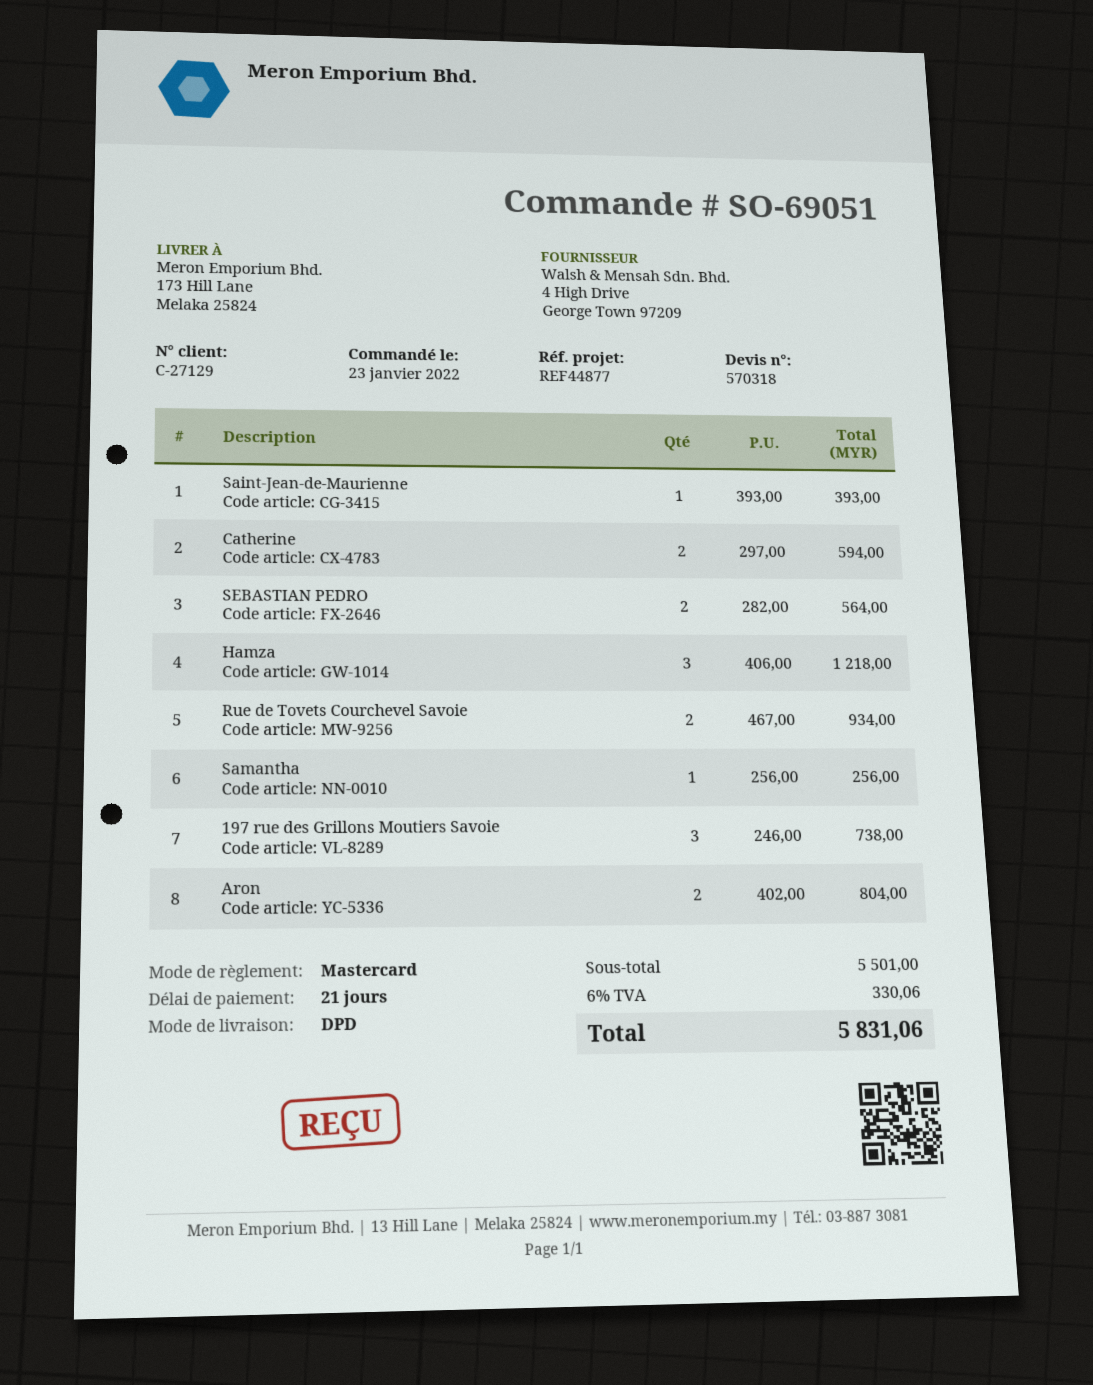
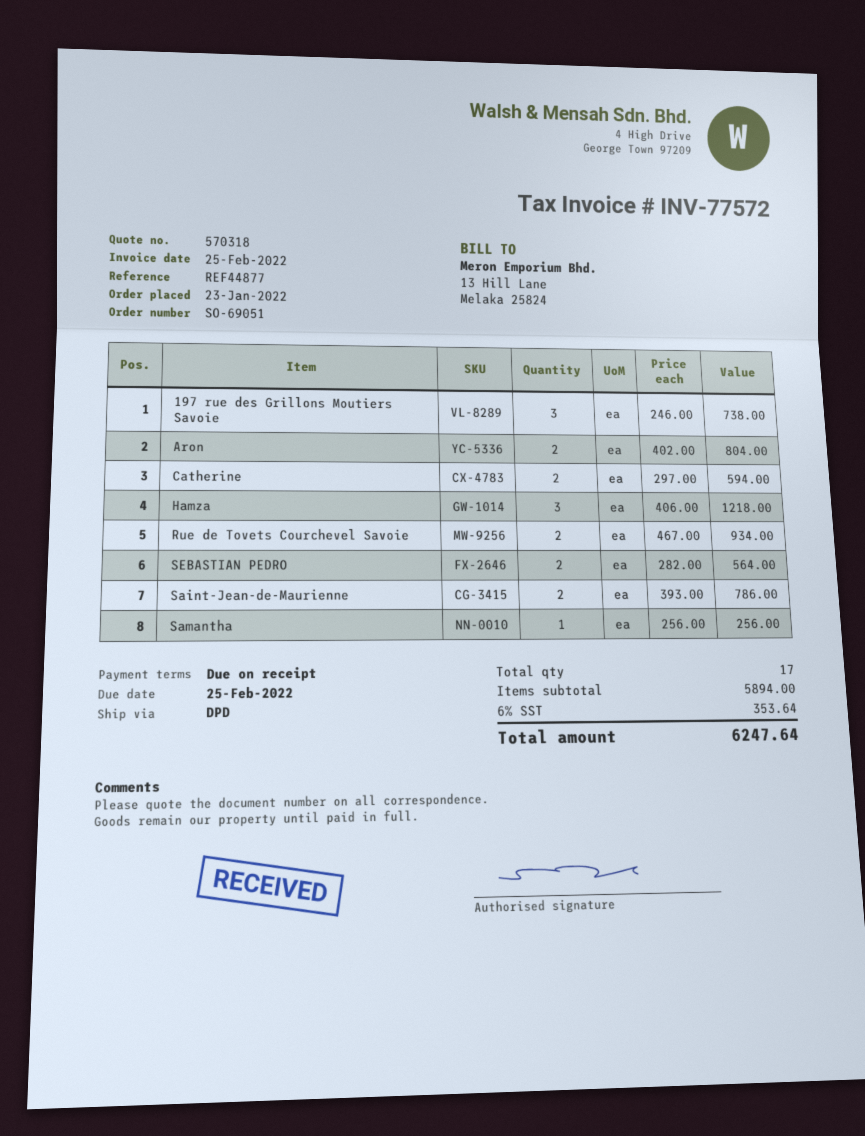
payment terms: 21 days -> on receipt
Saint-Jean-de-Maurienne: 1 x 393.00 = 393.00 -> 2 x 393.00 = 786.00
subtotal: 5501.00 -> 5894.00
tax: 6% = 330.06 -> 6% = 353.64
total: 5831.06 -> 6247.64

